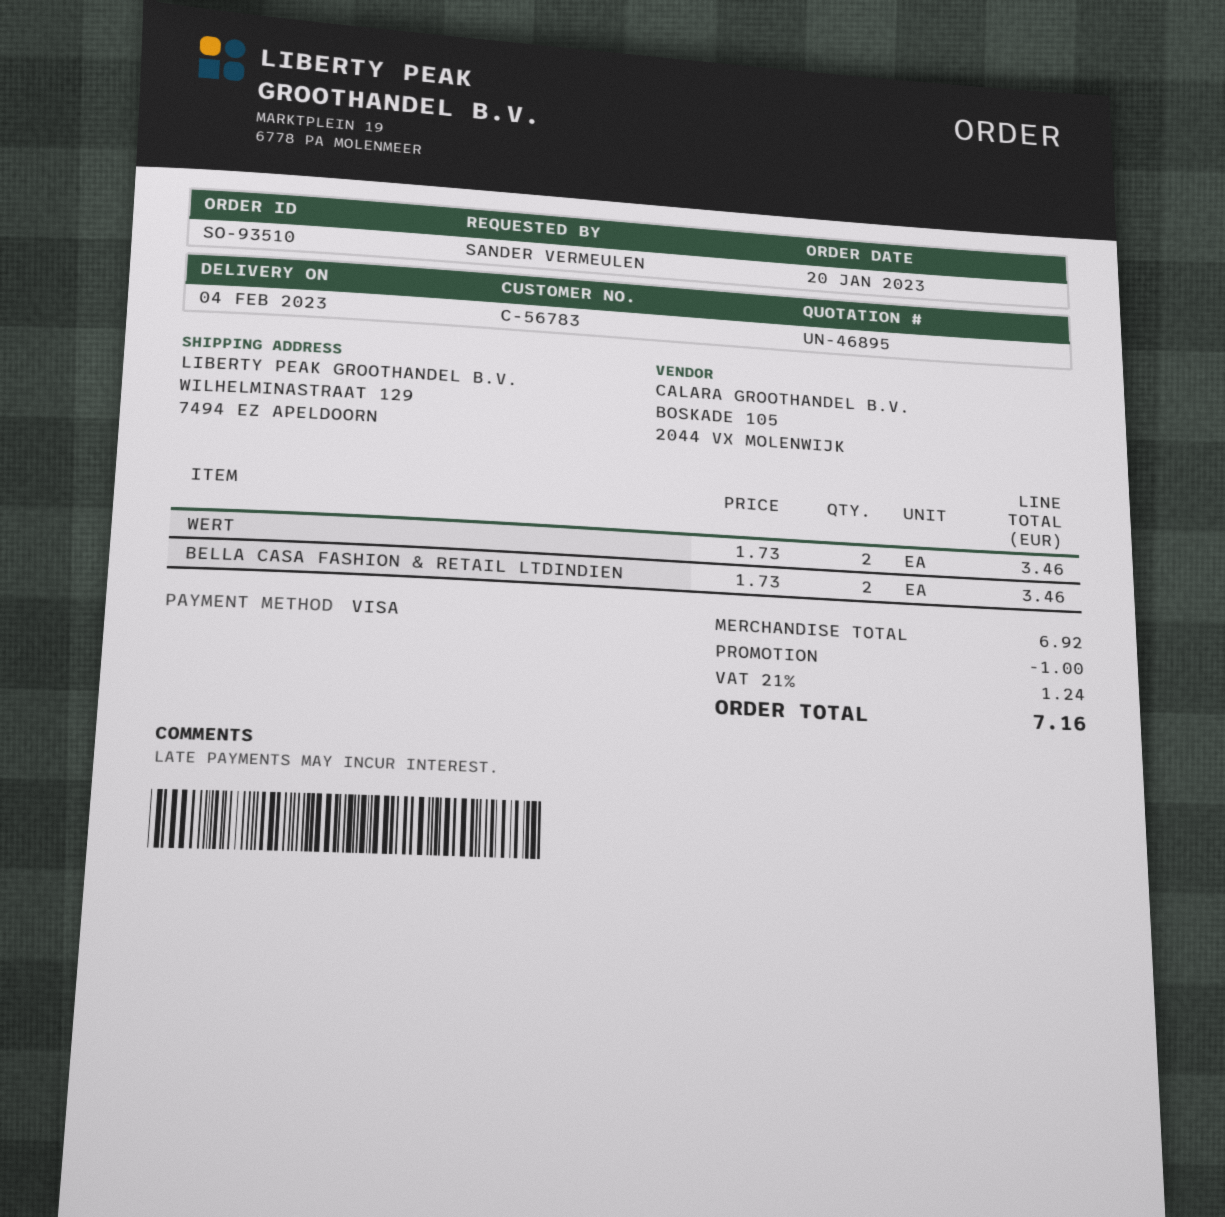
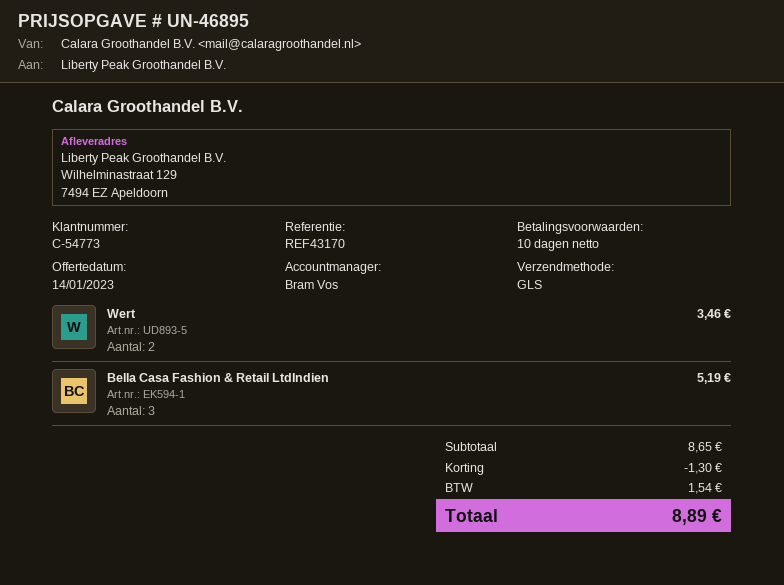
customer number: C-56783 -> C-54773
BELLA CASA FASHION & RETAIL LTDINDIEN: 2 for 3.46 -> 3 for 5.19
subtotal: 6.92 -> 8.65
discount: 1.00 -> 1.30
tax: 1.24 -> 1.54
total: 7.16 -> 8.89

